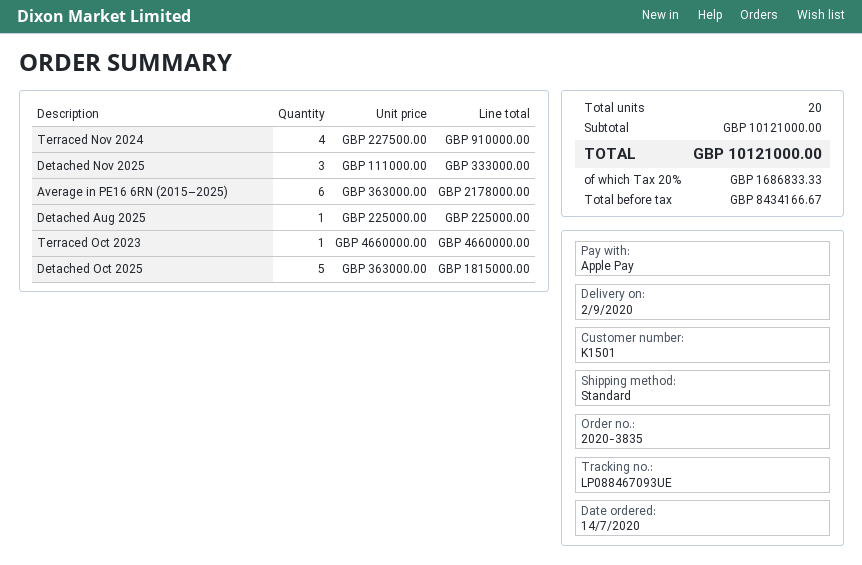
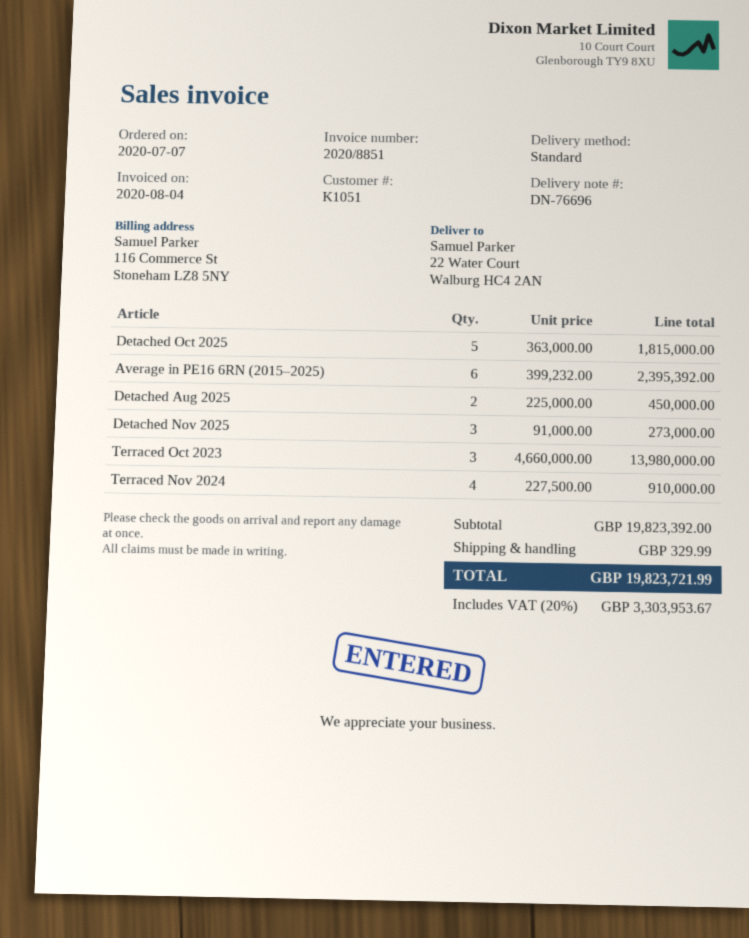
order date: 2020-07-14 -> 2020-07-07
customer number: K1501 -> K1051
Detached Nov 2025: 3 x 111000.00 = 333000.00 -> 3 x 91000.00 = 273000.00
Average in PE16 6RN (2015–2025): 6 x 363000.00 = 2178000.00 -> 6 x 399232.00 = 2395392.00
Detached Aug 2025: 1 x 225000.00 = 225000.00 -> 2 x 225000.00 = 450000.00
Terraced Oct 2023: 1 x 4660000.00 = 4660000.00 -> 3 x 4660000.00 = 13980000.00
subtotal: 10121000.00 -> 19823392.00
shipping: none -> 329.99
tax: 20% = 1686833.33 -> 20% = 3303953.67
total: 10121000.00 -> 19823721.99

